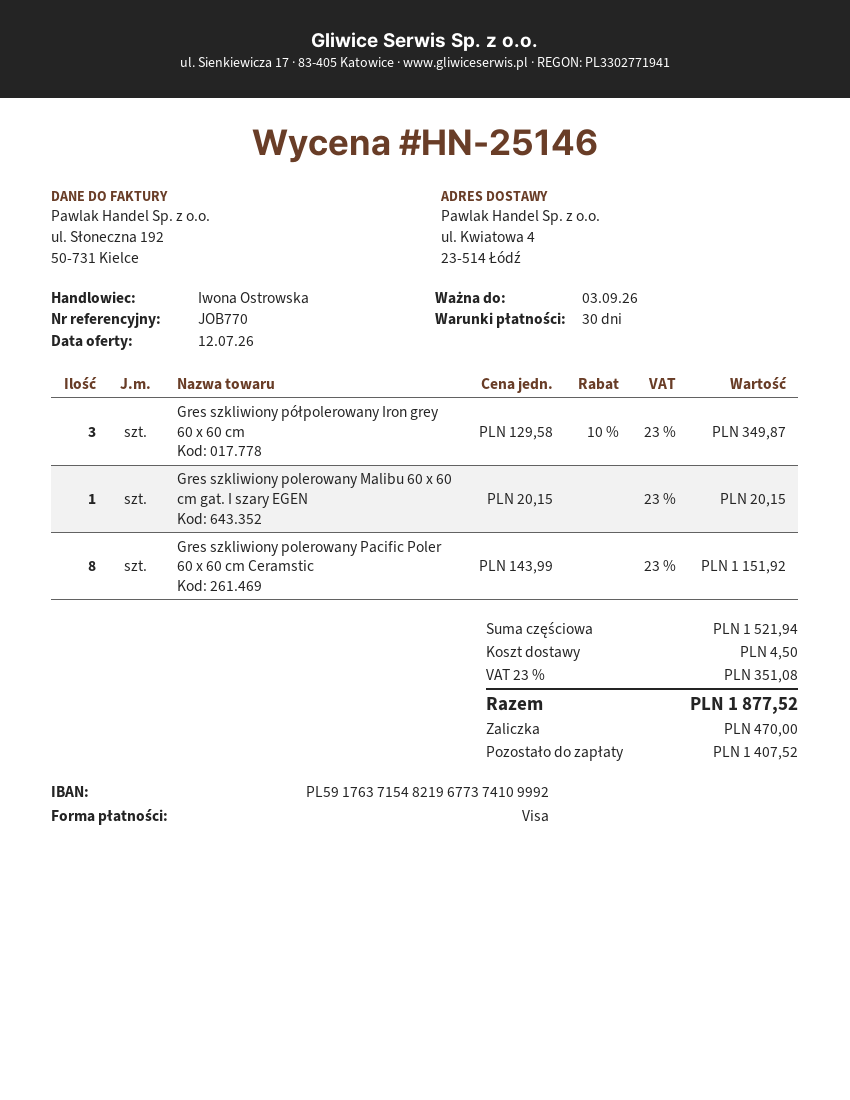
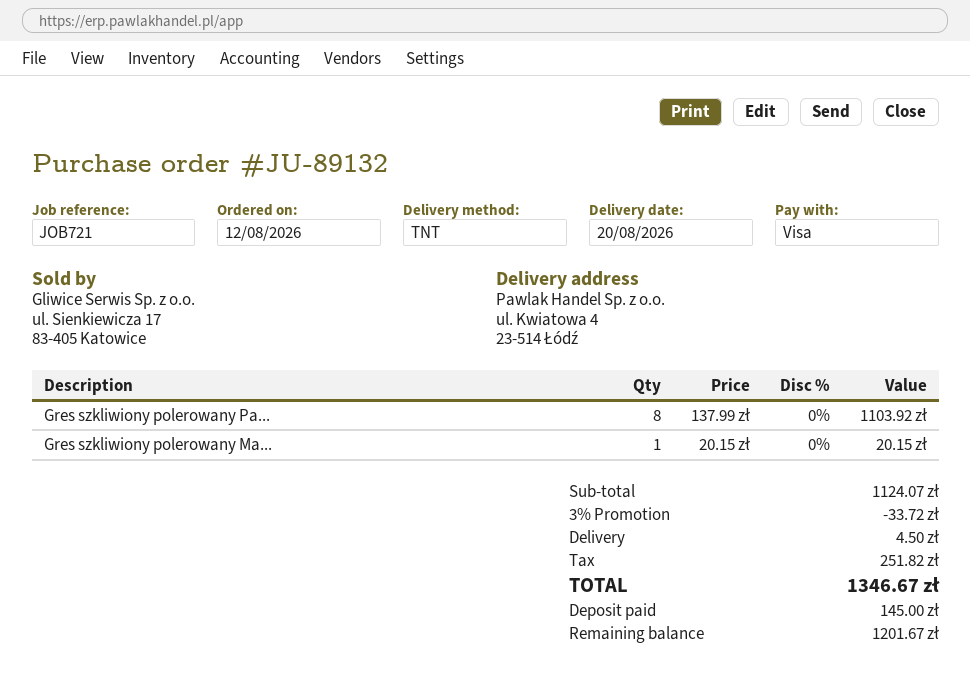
reference: JOB770 -> JOB721
Gres szkliwiony półpolerowany Iron grey 60 x 60 cm: 3 x 129.58 - 10% = 349.87 -> none
Gres szkliwiony polerowany Pacific Poler 60 x 60 cm Ceramstic: 8 x 143.99 = 1151.92 -> 8 x 137.99 = 1103.92
subtotal: 1521.94 -> 1124.07
discount: none -> 3% = 33.72
tax: 351.08 -> 251.82
total: 1877.52 -> 1346.67
deposit: 470.00 -> 145.00
balance: 1407.52 -> 1201.67

